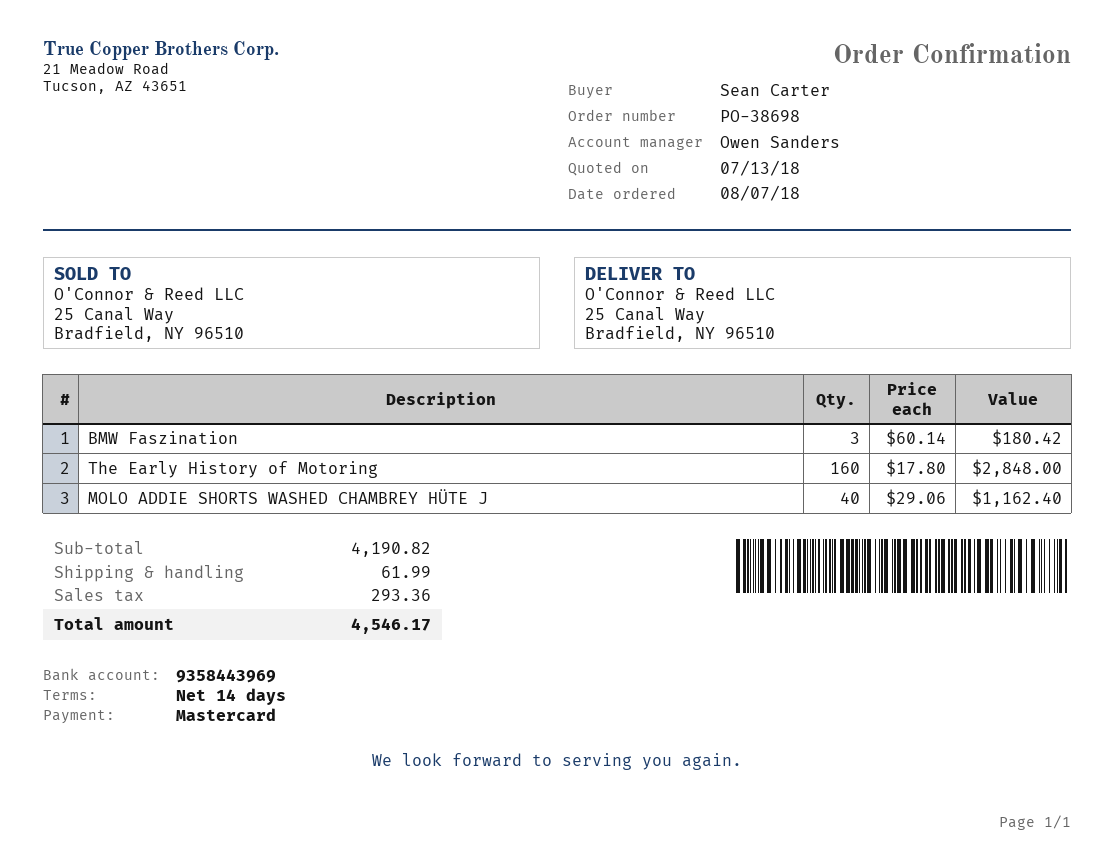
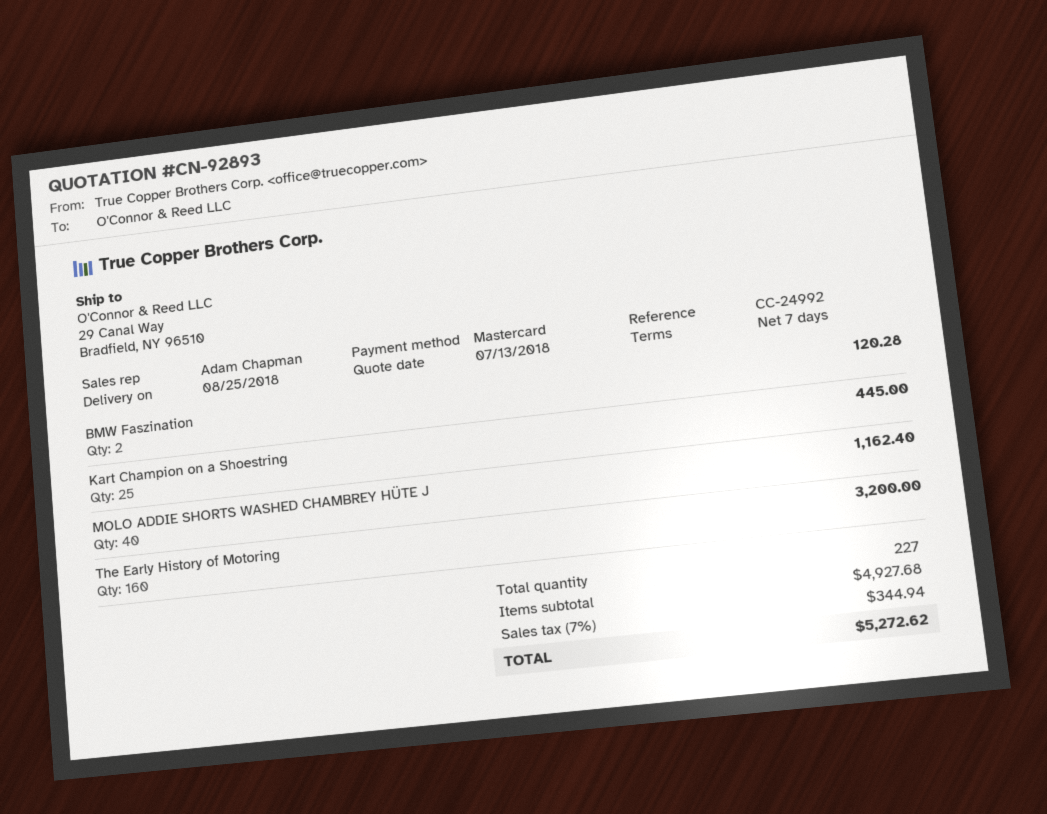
payment terms: 14 days -> 7 days
sales rep: Owen Sanders -> Adam Chapman
ship to: 25 Canal Way, Bradfield, NY 96510 -> 29 Canal Way, Bradfield, NY 96510
BMW Faszination: 3 for 180.42 -> 2 for 120.28
The Early History of Motoring: 160 for 2848.00 -> 160 for 3200.00
Kart Champion on a Shoestring: none -> 25 for 445.00
subtotal: 4190.82 -> 4927.68
shipping: 61.99 -> none
tax: 293.36 -> 344.94
total: 4546.17 -> 5272.62

